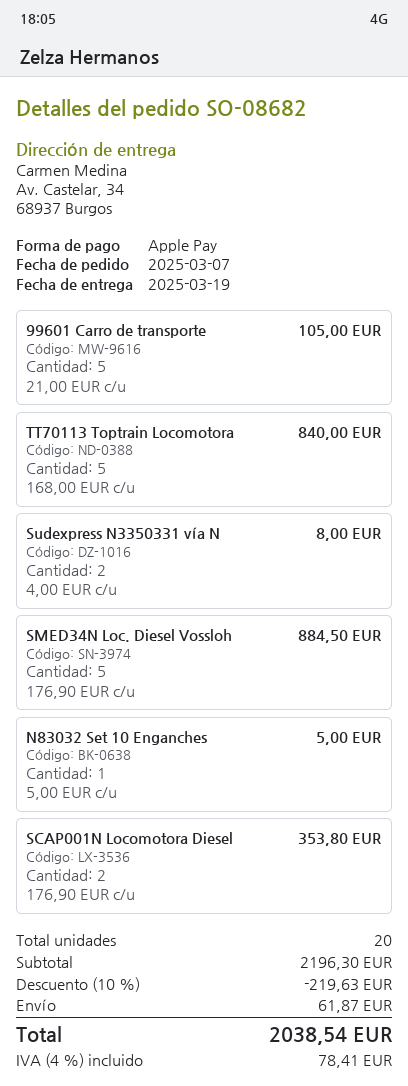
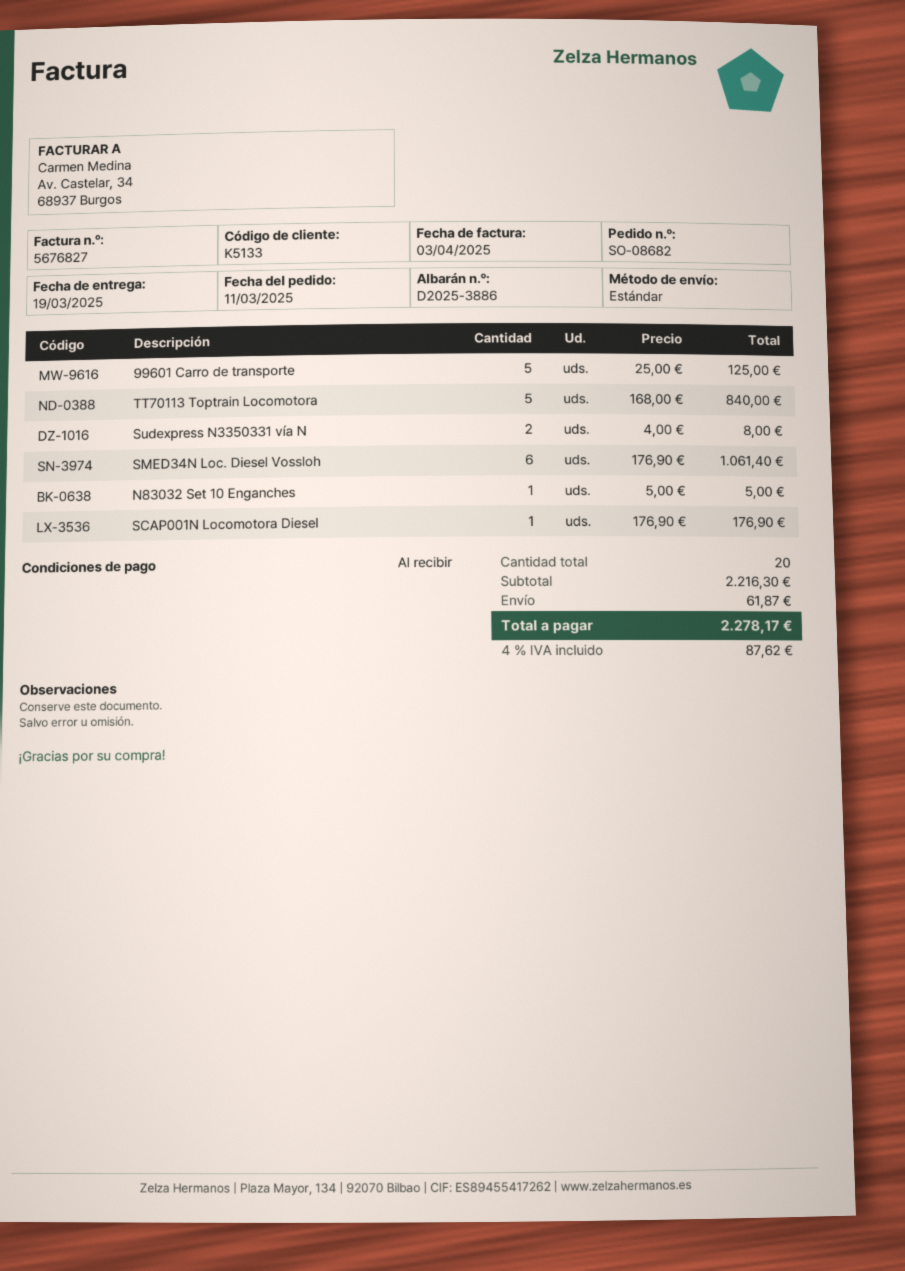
order date: 2025-03-07 -> 2025-03-11
99601 Carro de transporte: 5 x 21.00 = 105.00 -> 5 x 25.00 = 125.00
SMED34N Loc. Diesel Vossloh: 5 x 176.90 = 884.50 -> 6 x 176.90 = 1061.40
SCAP001N Locomotora Diesel: 2 x 176.90 = 353.80 -> 1 x 176.90 = 176.90
subtotal: 2196.30 -> 2216.30
discount: 10% = 219.63 -> none
tax: 4% = 78.41 -> 4% = 87.62
total: 2038.54 -> 2278.17

